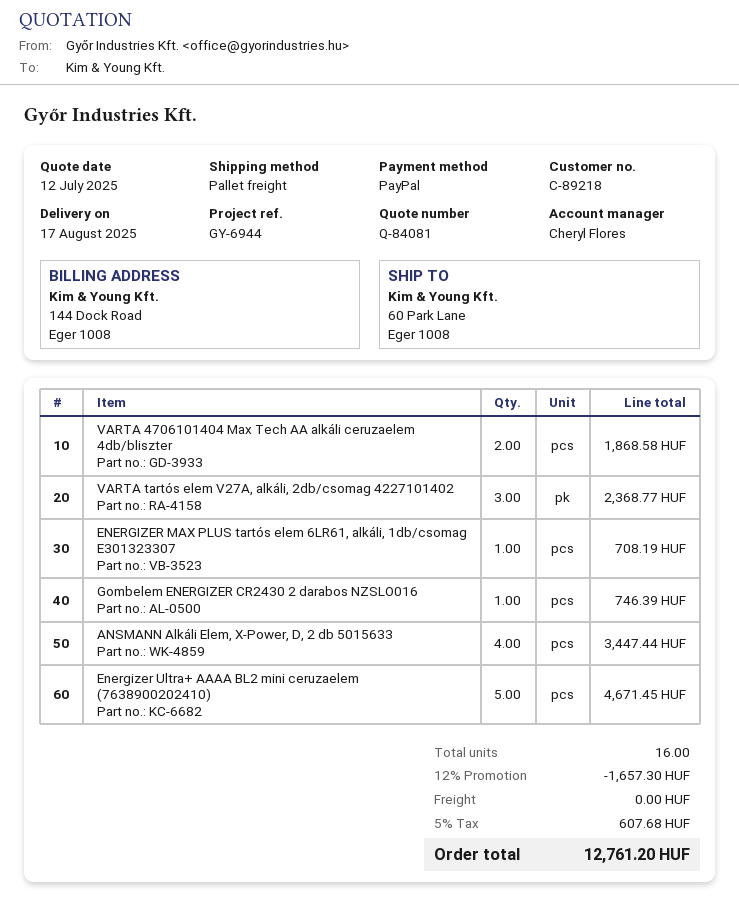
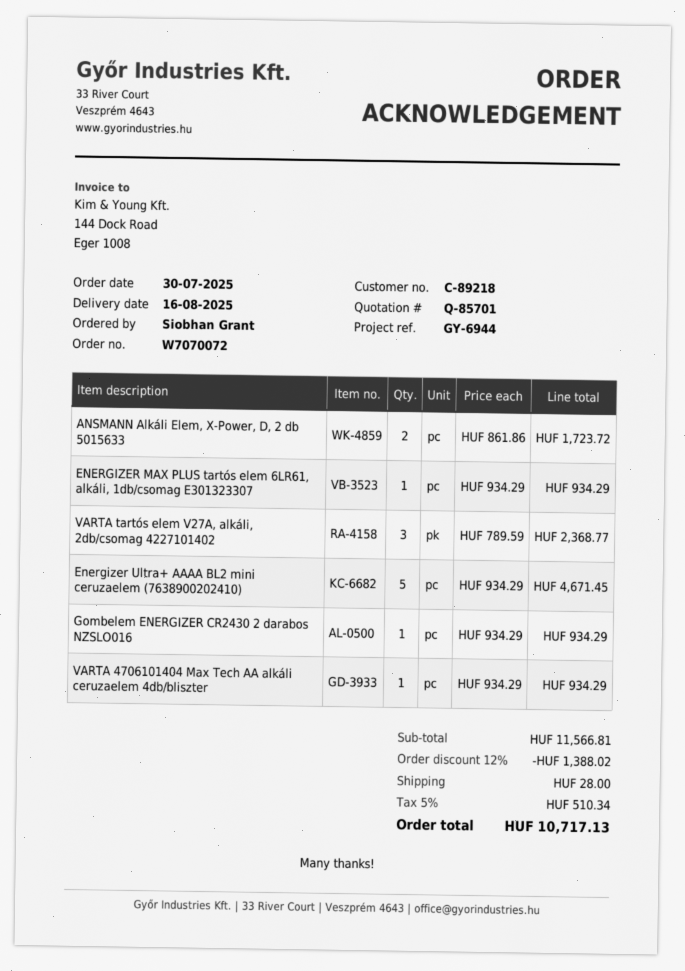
quote number: Q-84081 -> Q-85701
delivery date: 2025-08-17 -> 2025-08-16
VARTA 4706101404 Max Tech AA alkáli ceruzaelem 4db/bliszter: 2 for 1868.58 -> 1 for 934.29
ENERGIZER MAX PLUS tartós elem 6LR61, alkáli, 1db/csomag E301323307: 1 for 708.19 -> 1 for 934.29
Gombelem ENERGIZER CR2430 2 darabos NZSLO016: 1 for 746.39 -> 1 for 934.29
ANSMANN Alkáli Elem, X-Power, D, 2 db 5015633: 4 for 3447.44 -> 2 for 1723.72
discount: 12% = 1657.30 -> 12% = 1388.02
shipping: 0.00 -> 28.00
tax: 5% = 607.68 -> 5% = 510.34
total: 12761.20 -> 10717.13

